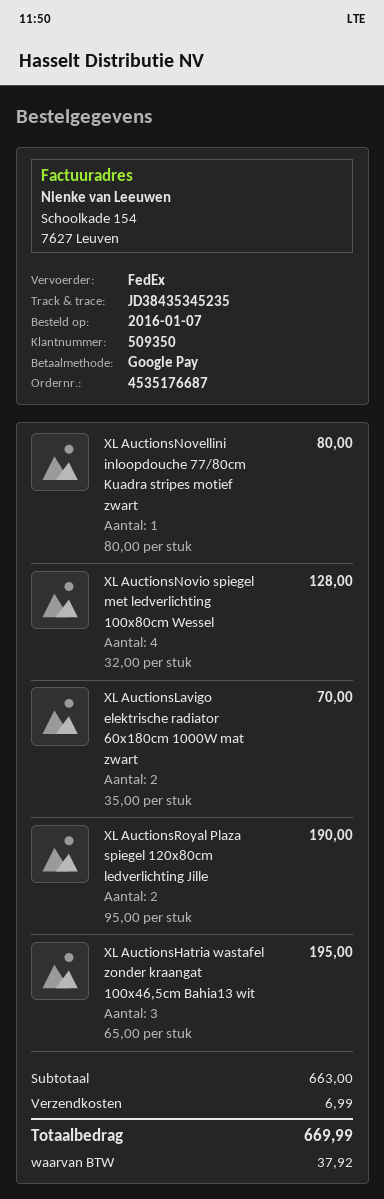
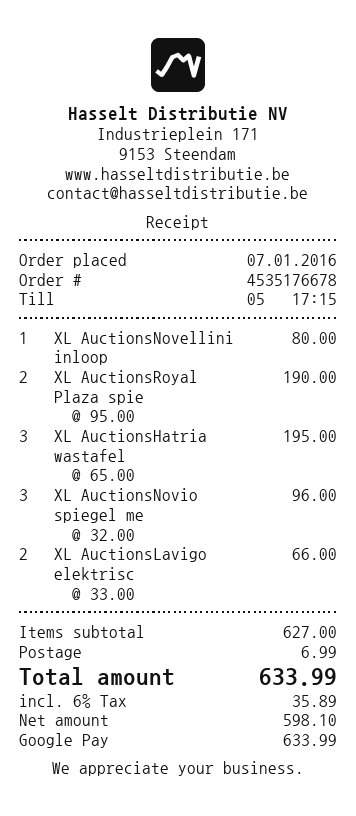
order number: 4535176687 -> 4535176678
XL AuctionsNovio spiegel met ledverlichting 100x80cm Wessel: 4 x 32.00 = 128.00 -> 3 x 32.00 = 96.00
XL AuctionsLavigo elektrische radiator 60x180cm 1000W mat zwart: 2 x 35.00 = 70.00 -> 2 x 33.00 = 66.00
subtotal: 663.00 -> 627.00
tax: 37.92 -> 35.89
total: 669.99 -> 633.99

